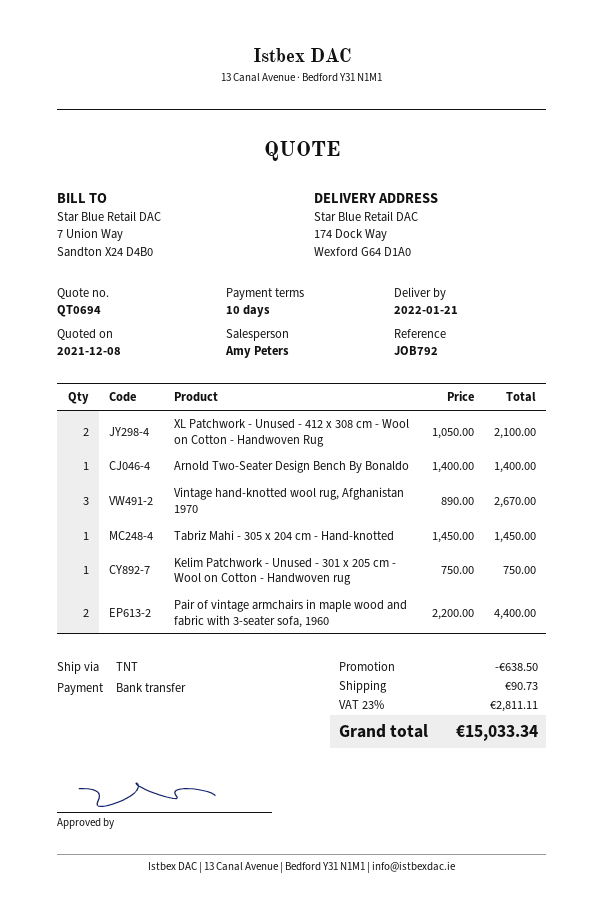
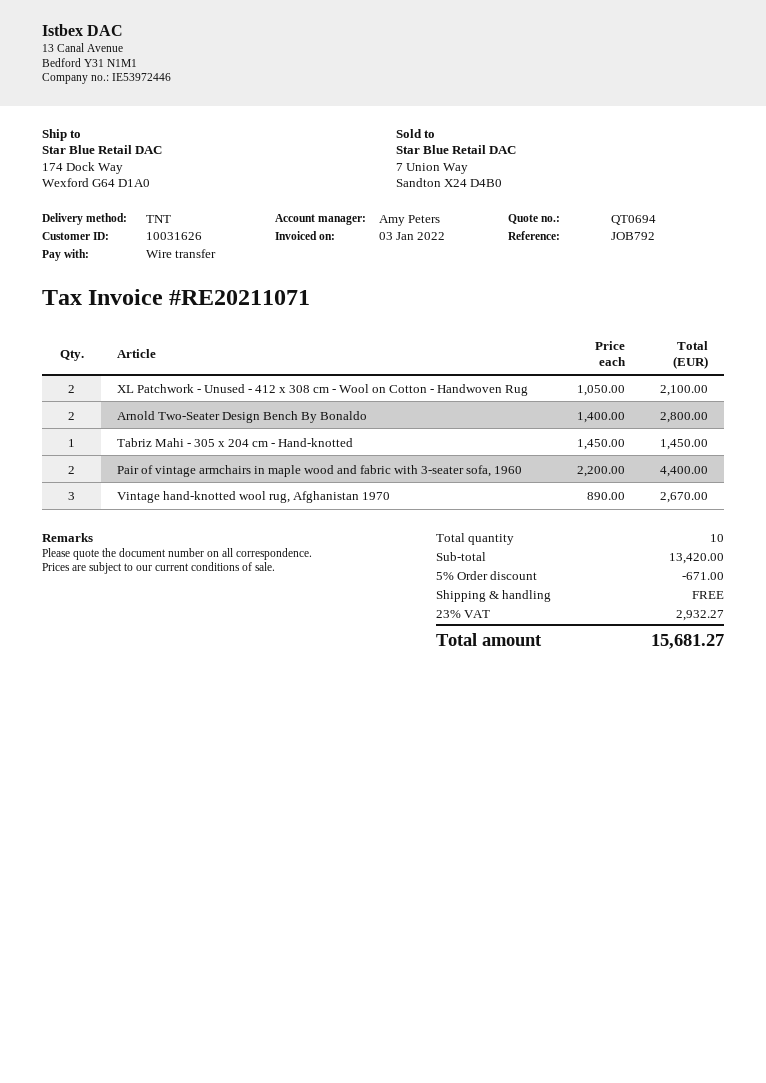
Arnold Two-Seater Design Bench By Bonaldo: 1 x 1400.00 = 1400.00 -> 2 x 1400.00 = 2800.00
Kelim Patchwork - Unused - 301 x 205 cm - Wool on Cotton - Handwoven rug: 1 x 750.00 = 750.00 -> none
discount: 638.50 -> 671.00
shipping: 90.73 -> 0.00
tax: 23% = 2811.11 -> 23% = 2932.27
total: 15033.34 -> 15681.27

